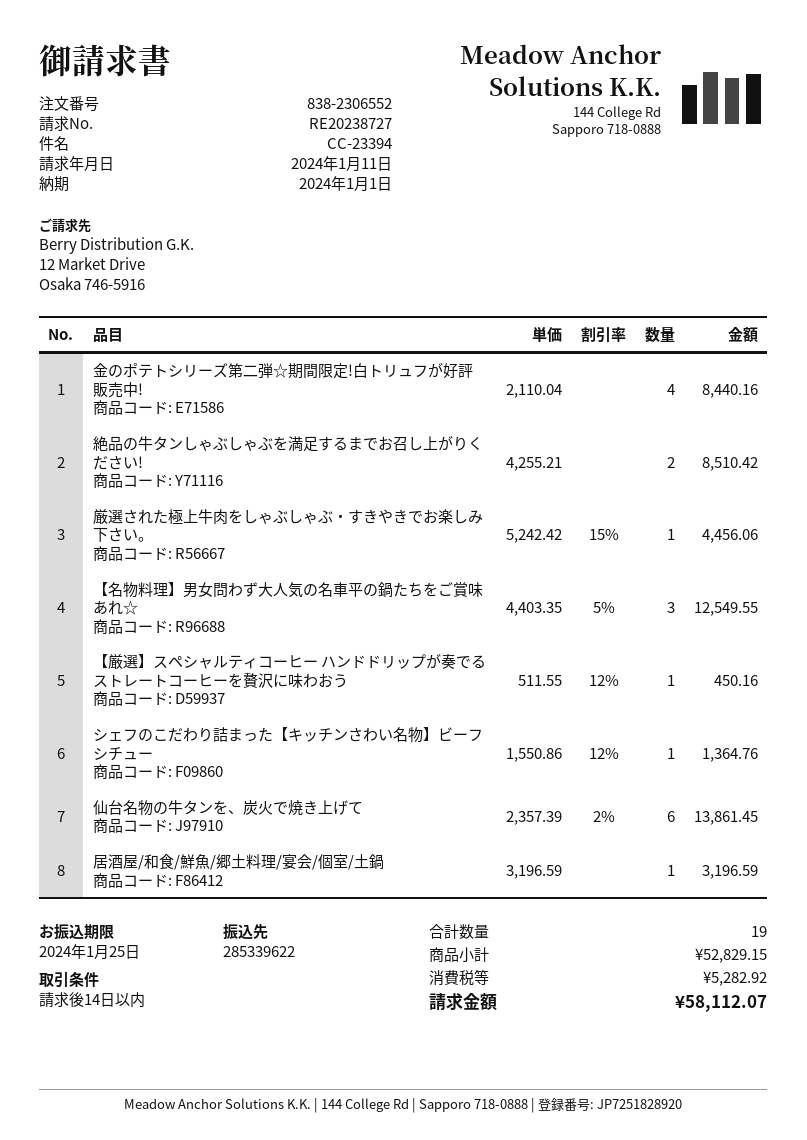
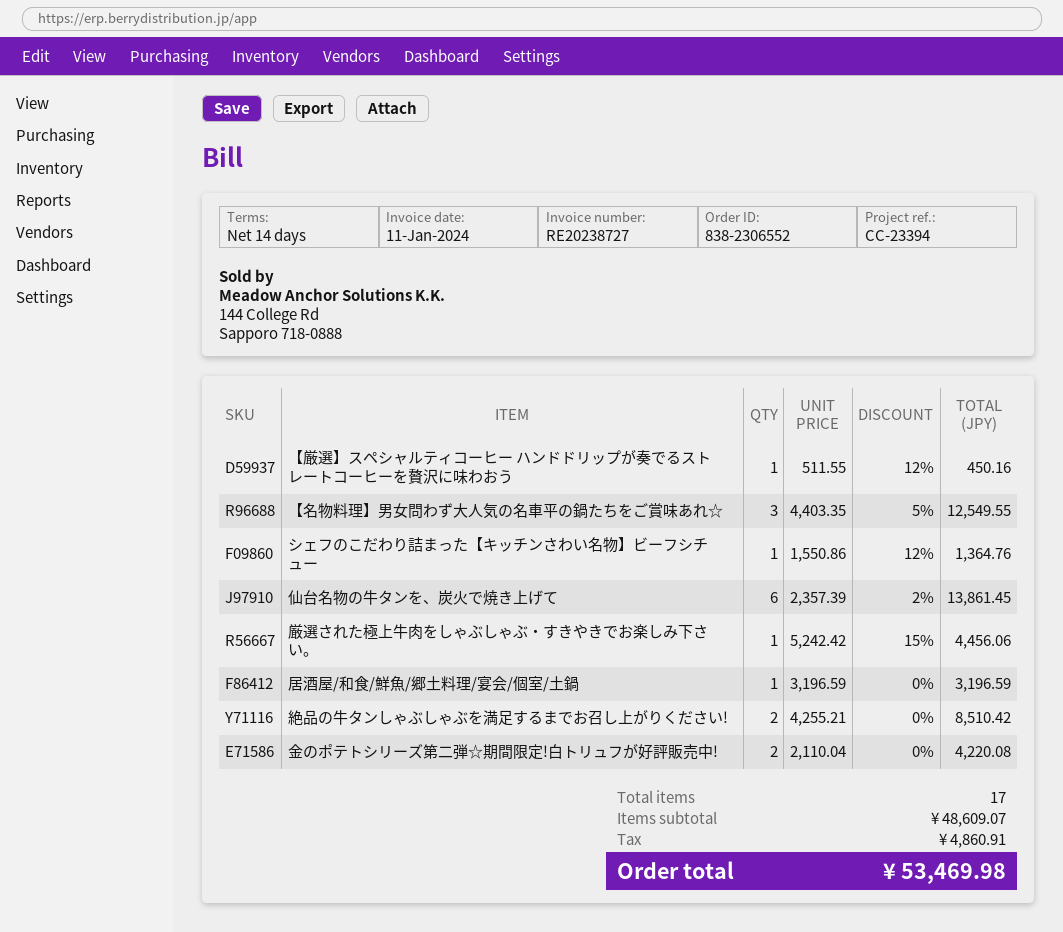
金のポテトシリーズ第二弾☆期間限定!白トリュフが好評販売中!: 4 x 2110.04 = 8440.16 -> 2 x 2110.04 = 4220.08
total quantity: 19 -> 17
subtotal: 52829.15 -> 48609.07
tax: 5282.92 -> 4860.91
total: 58112.07 -> 53469.98

